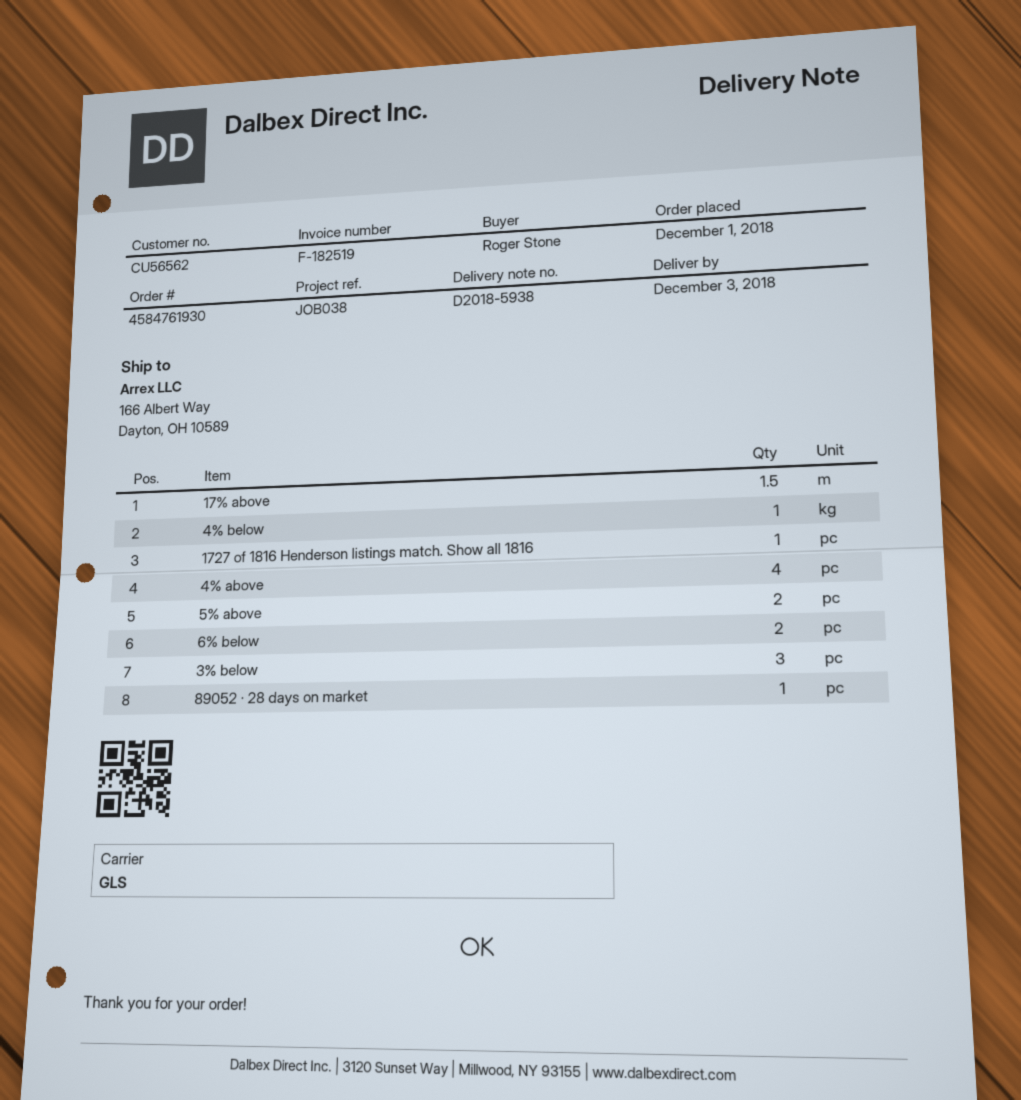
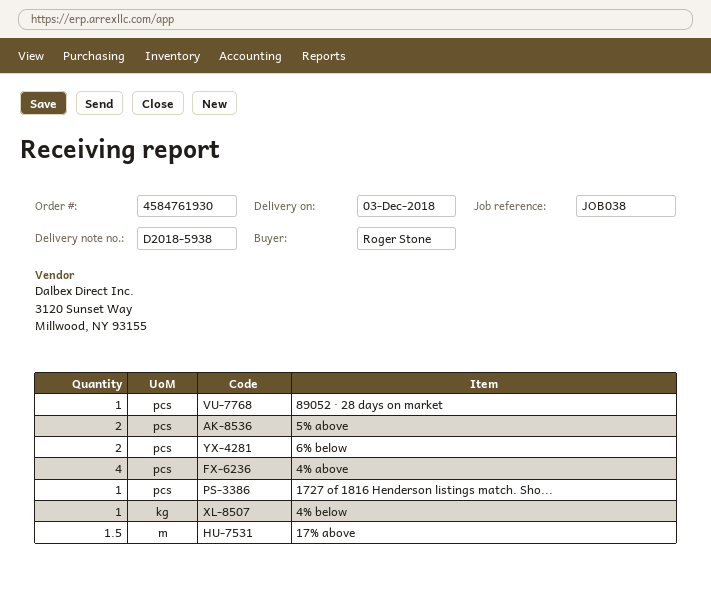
3% below: 3 -> none

